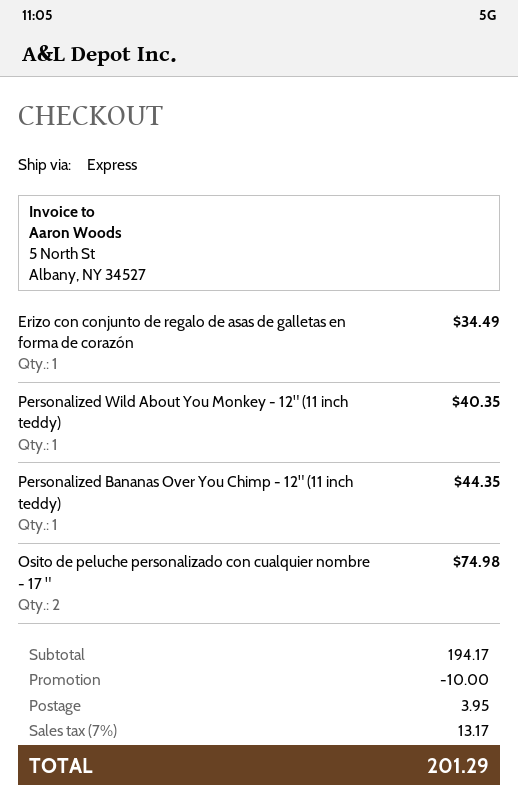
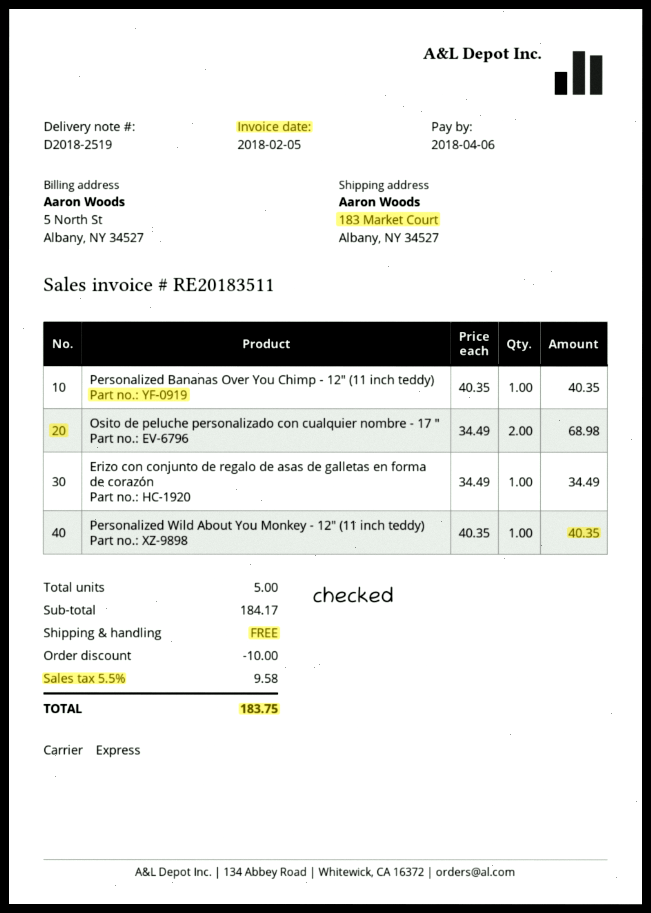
Personalized Bananas Over You Chimp - 12" (11 inch teddy): 1 for 44.35 -> 1 for 40.35
Osito de peluche personalizado con cualquier nombre - 17 ": 2 for 74.98 -> 2 for 68.98
subtotal: 194.17 -> 184.17
shipping: 3.95 -> 0.00
tax: 7% = 13.17 -> 5.5% = 9.58
total: 201.29 -> 183.75

